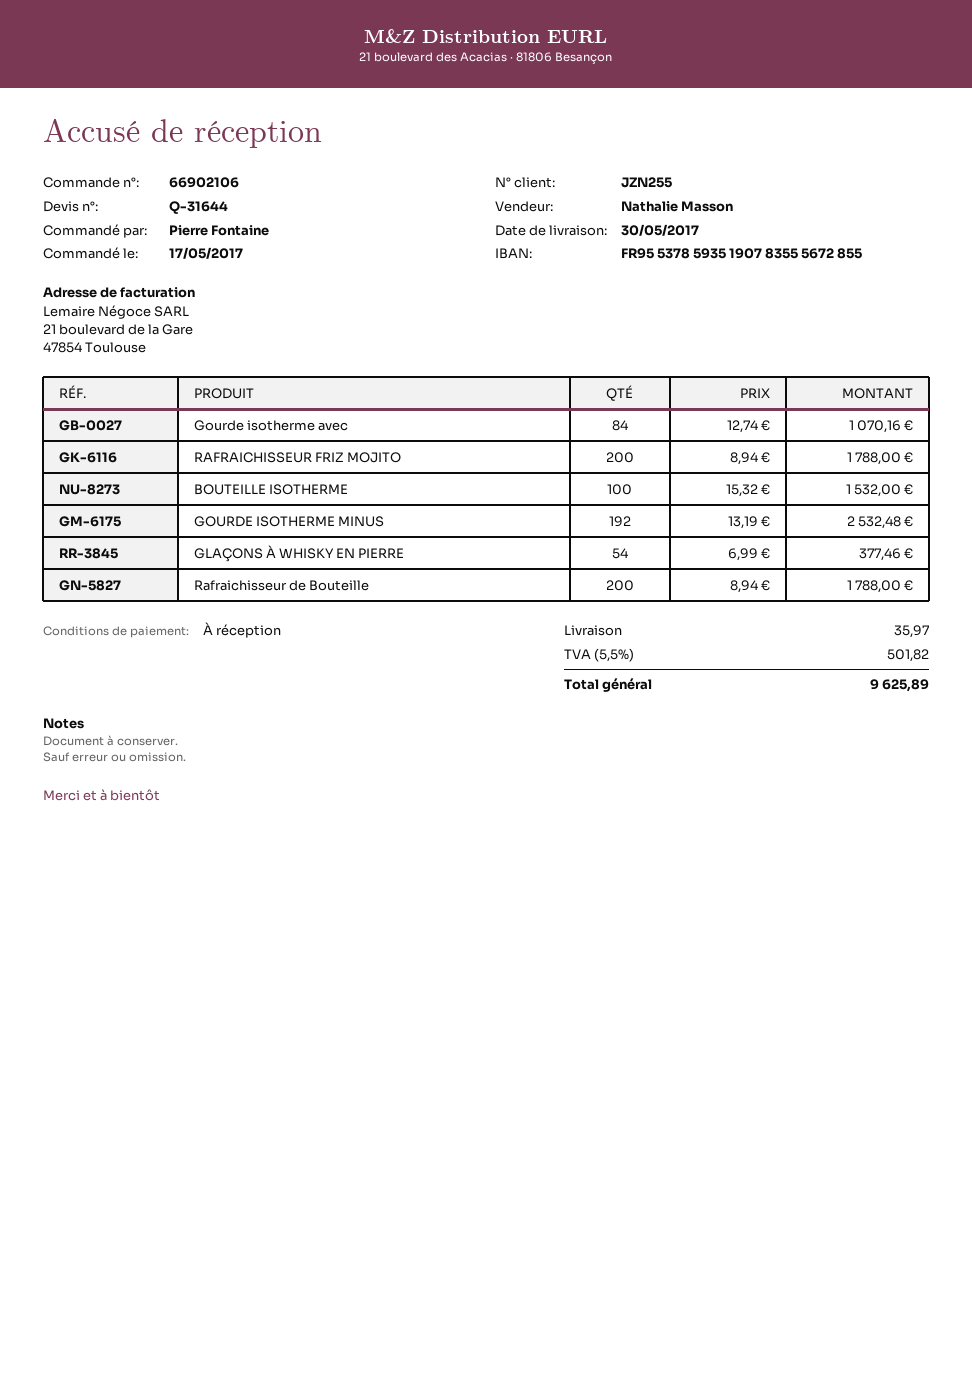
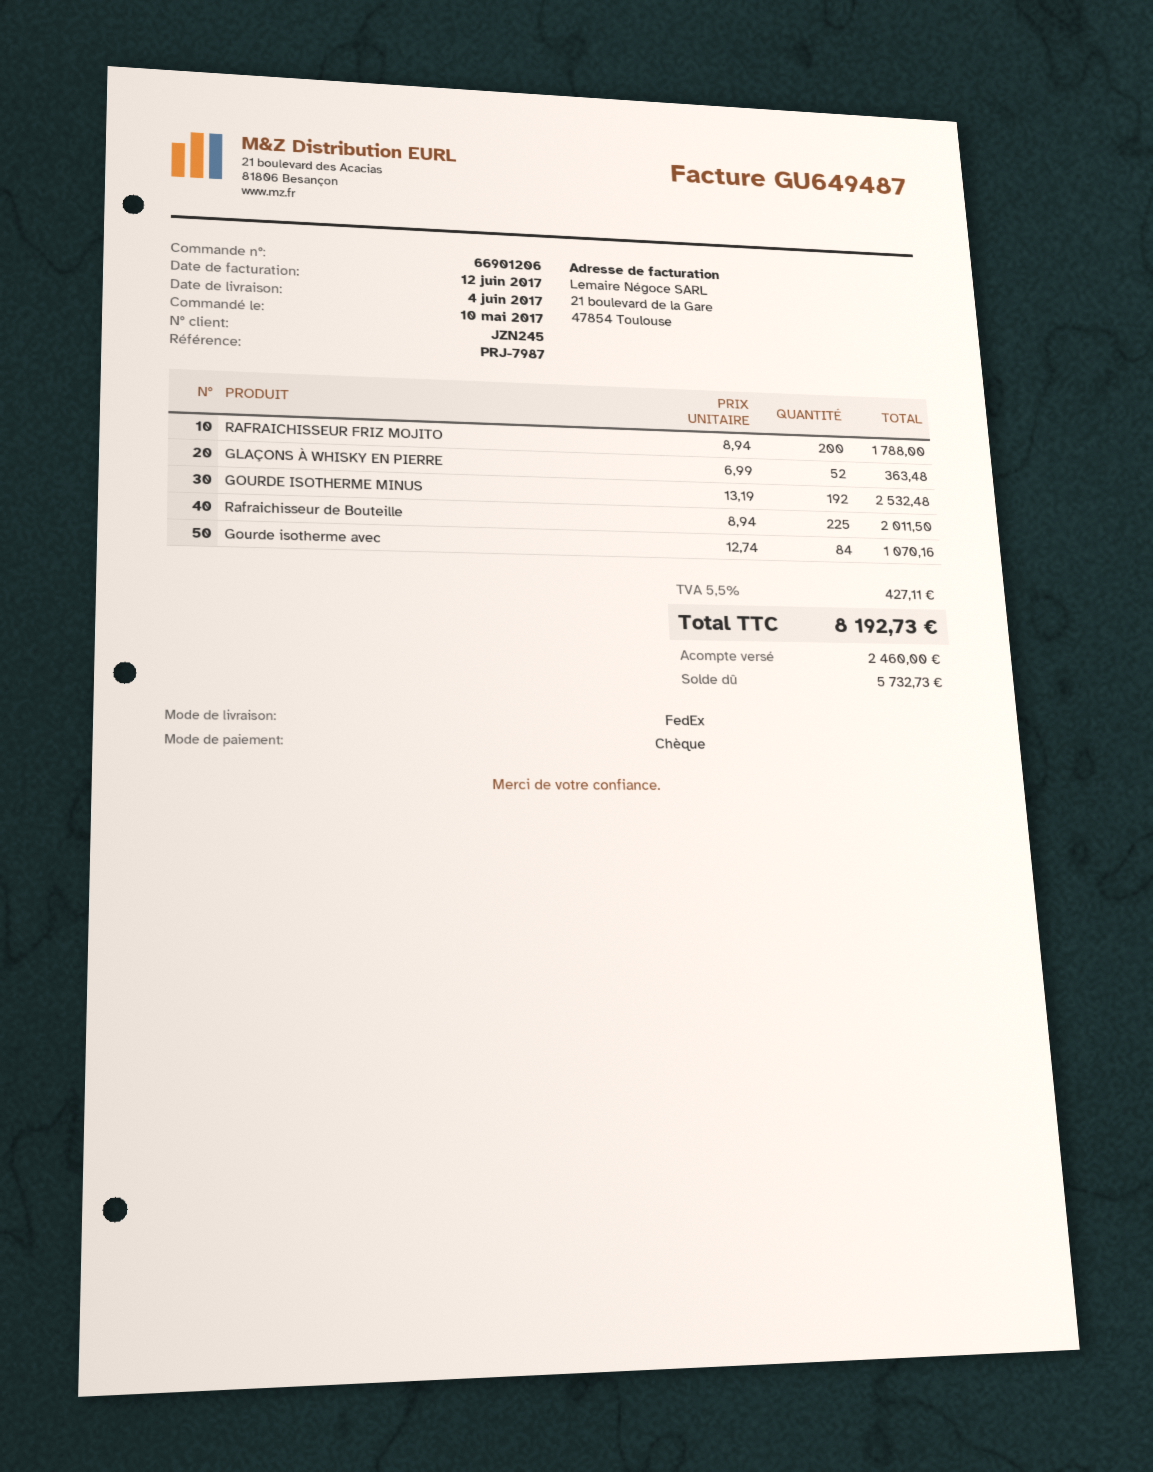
order number: 66902106 -> 66901206
order date: 2017-05-17 -> 2017-05-10
delivery date: 2017-05-30 -> 2017-06-04
customer number: JZN255 -> JZN245
BOUTEILLE ISOTHERME: 100 x 15.32 = 1532.00 -> none
GLAÇONS À WHISKY EN PIERRE: 54 x 6.99 = 377.46 -> 52 x 6.99 = 363.48
Rafraichisseur de Bouteille: 200 x 8.94 = 1788.00 -> 225 x 8.94 = 2011.50
shipping: 35.97 -> none
tax: 5.5% = 501.82 -> 5.5% = 427.11
total: 9625.89 -> 8192.73

